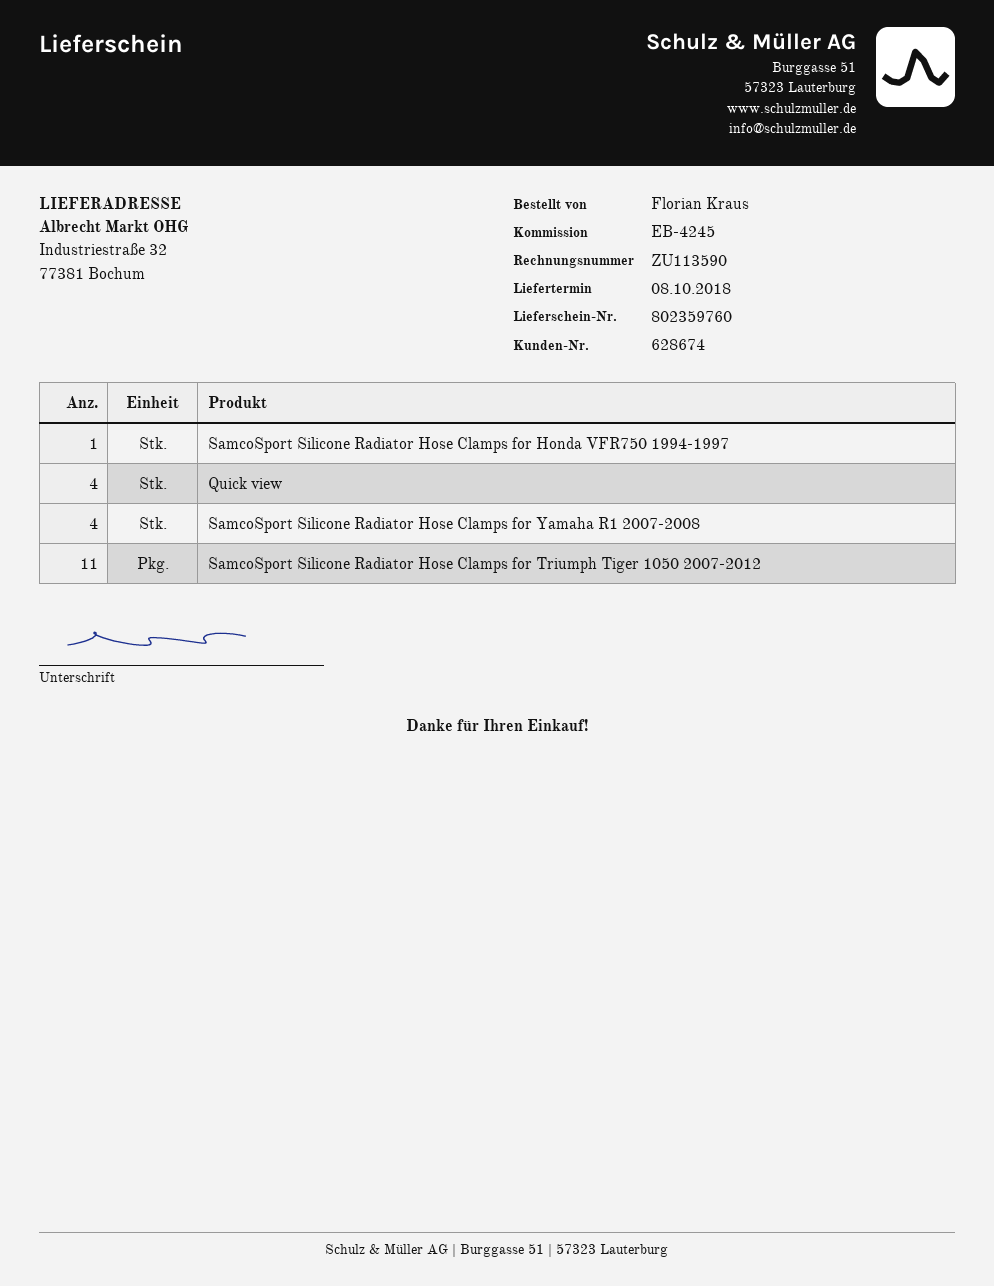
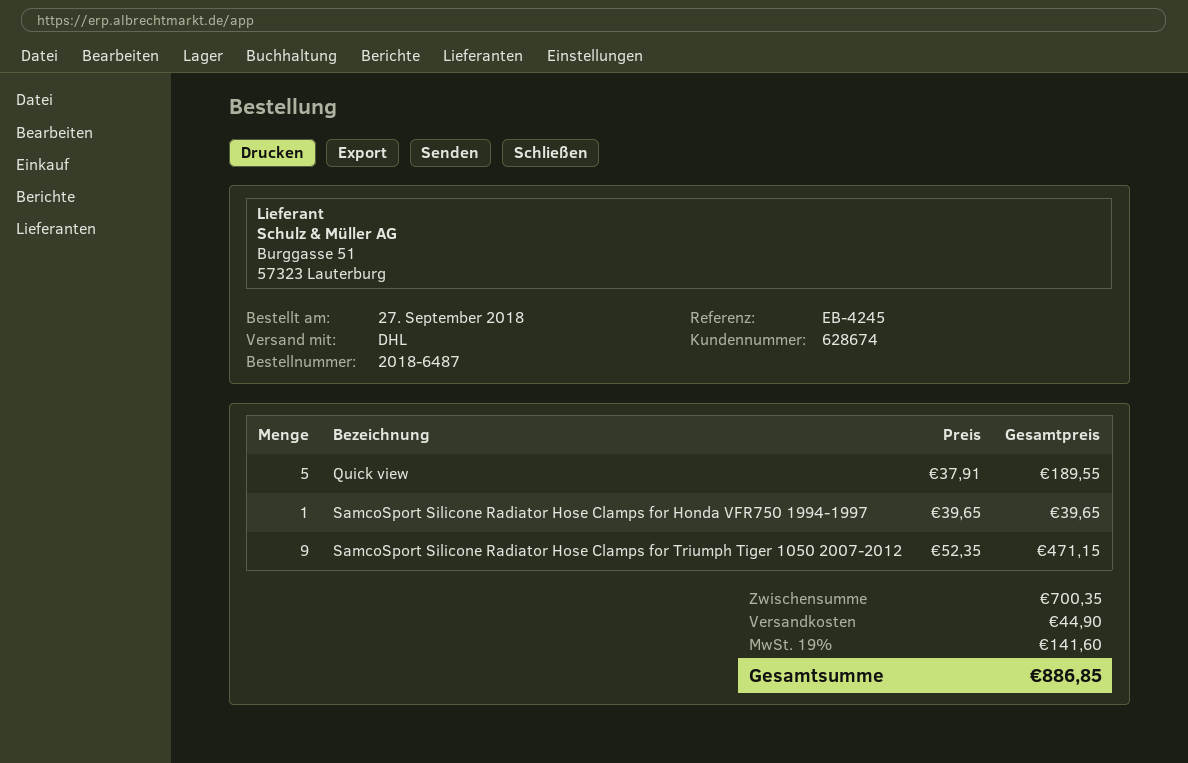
Quick view: 4 -> 5
SamcoSport Silicone Radiator Hose Clamps for Yamaha R1 2007-2008: 4 -> none
SamcoSport Silicone Radiator Hose Clamps for Triumph Tiger 1050 2007-2012: 11 -> 9

